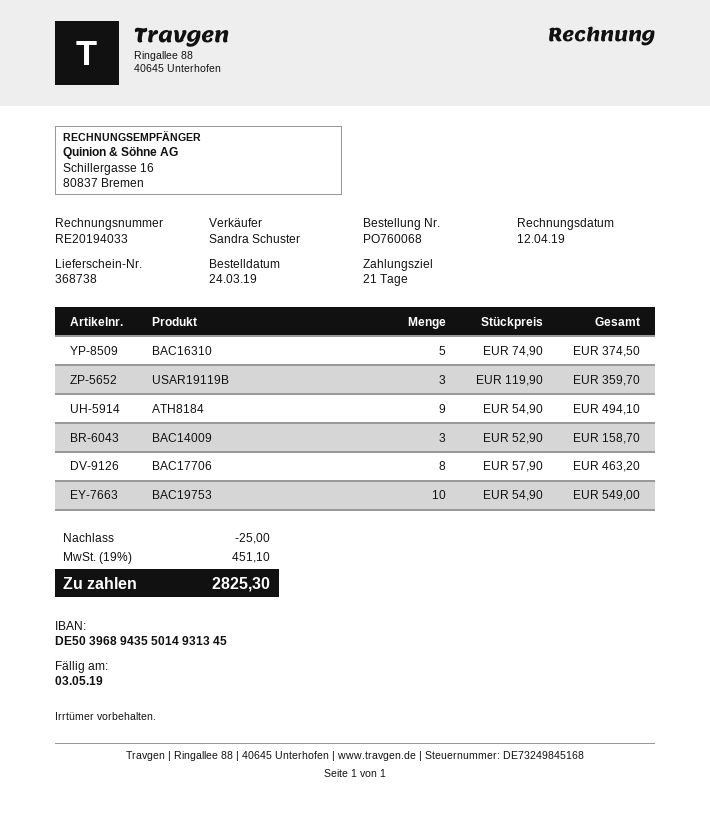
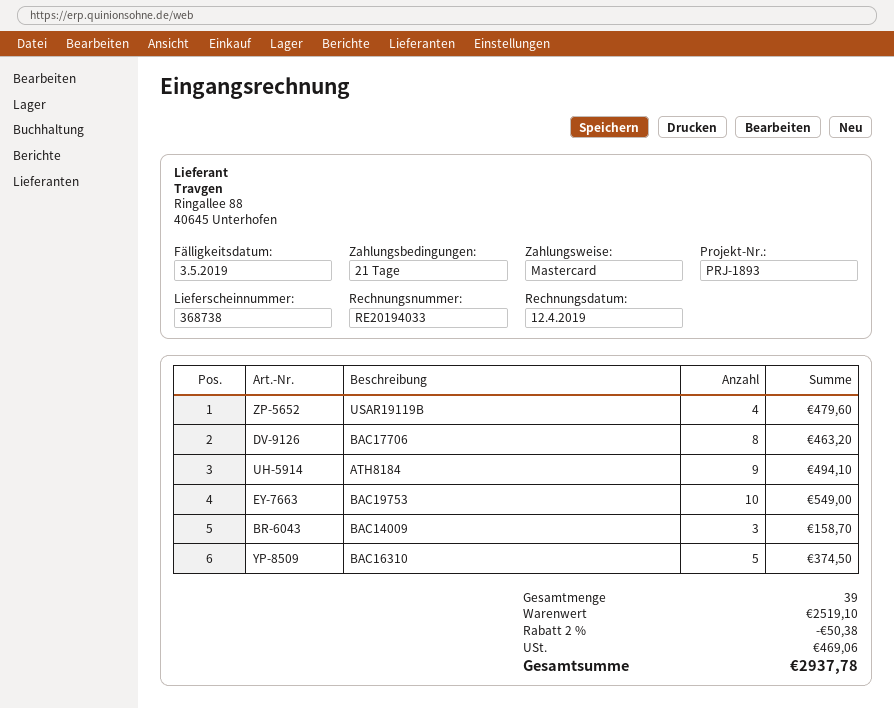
USAR19119B: 3 for 359.70 -> 4 for 479.60
discount: 25.00 -> 50.38
tax: 451.10 -> 469.06
total: 2825.30 -> 2937.78

